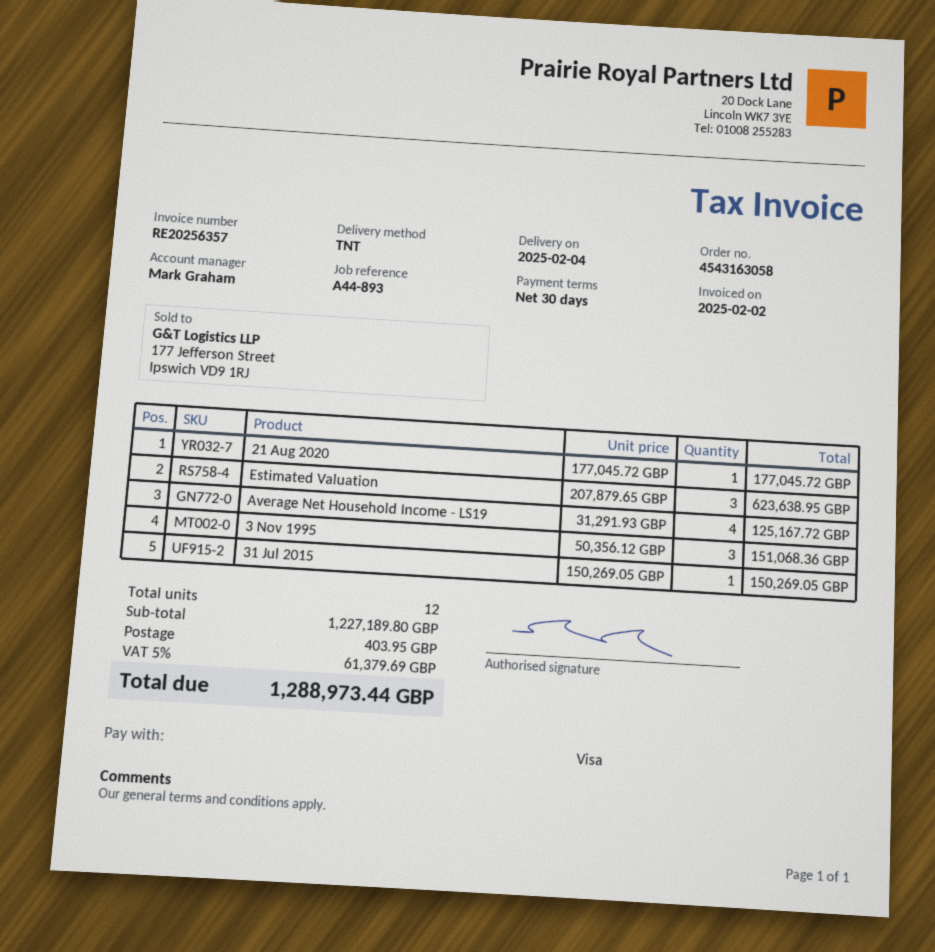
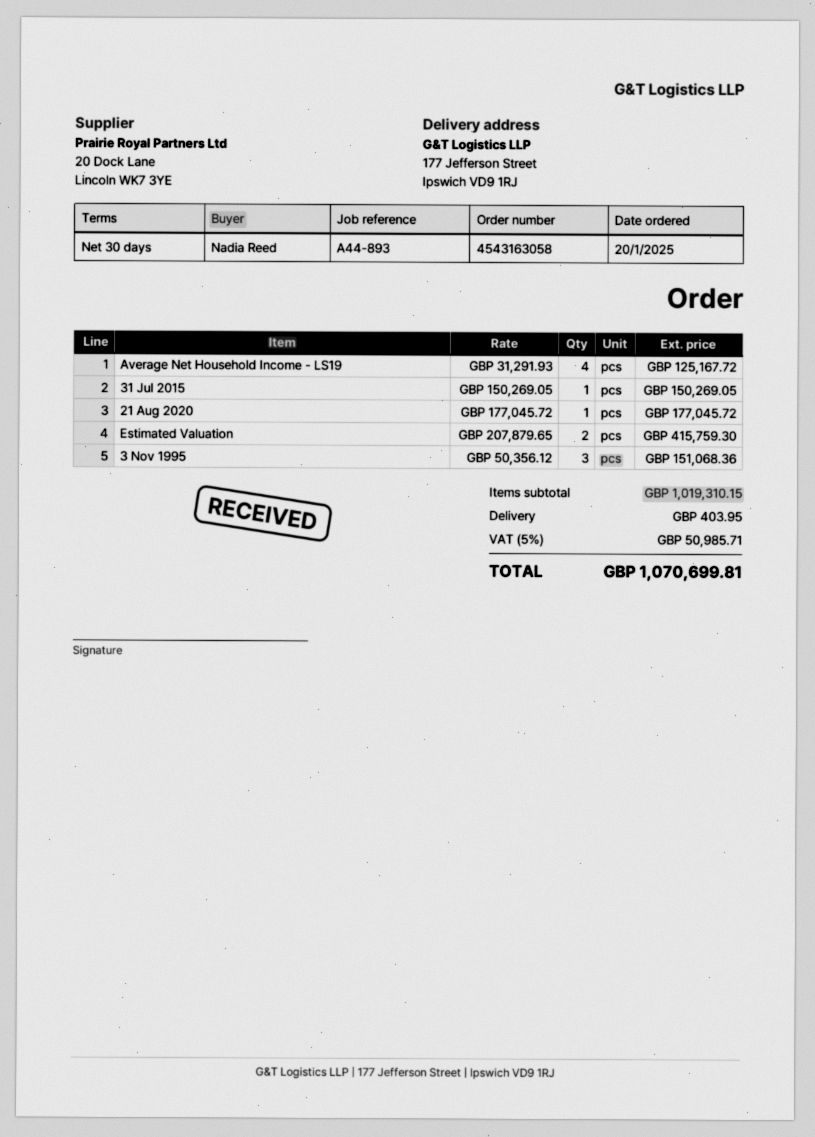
Estimated Valuation: 3 x 207879.65 = 623638.95 -> 2 x 207879.65 = 415759.30
subtotal: 1227189.80 -> 1019310.15
tax: 5% = 61379.69 -> 5% = 50985.71
total: 1288973.44 -> 1070699.81

